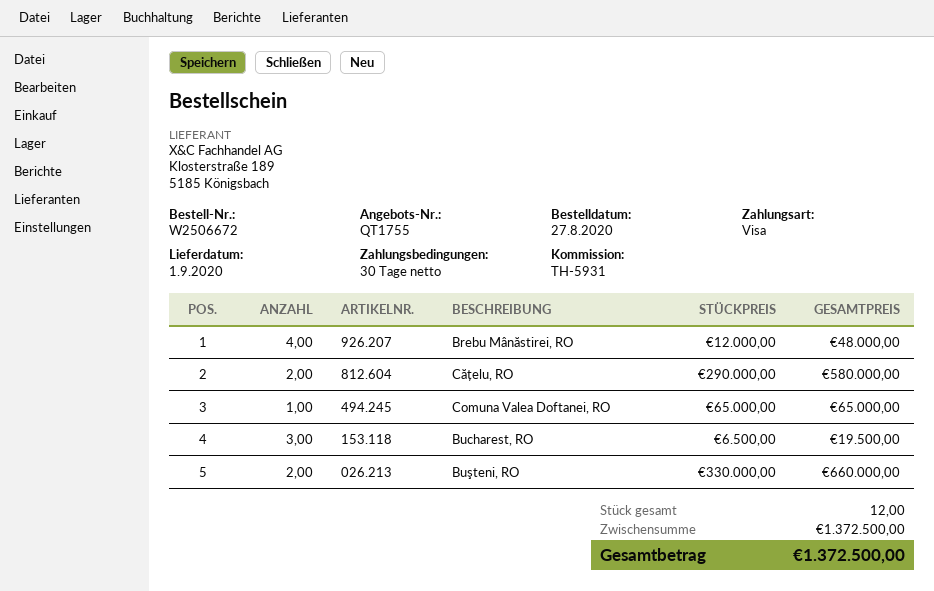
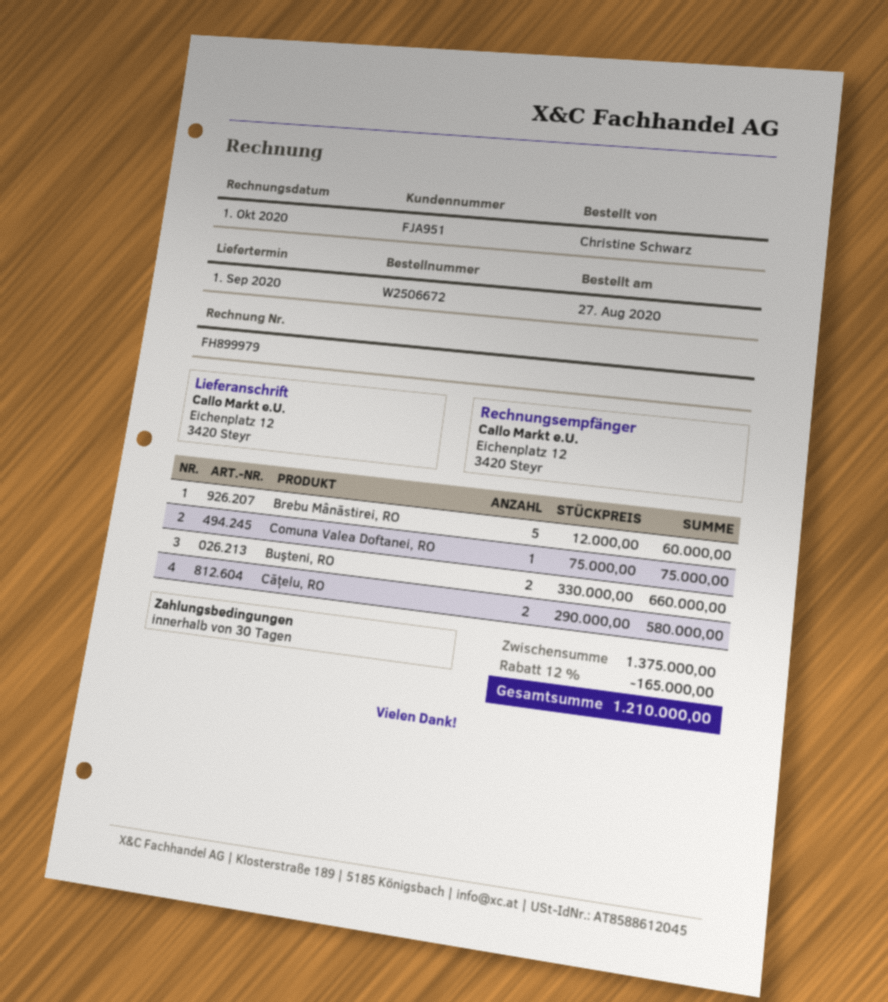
Brebu Mânăstirei, RO: 4 x 12000.00 = 48000.00 -> 5 x 12000.00 = 60000.00
Comuna Valea Doftanei, RO: 1 x 65000.00 = 65000.00 -> 1 x 75000.00 = 75000.00
Bucharest, RO: 3 x 6500.00 = 19500.00 -> none
subtotal: 1372500.00 -> 1375000.00
discount: none -> 12% = 165000.00
total: 1372500.00 -> 1210000.00

